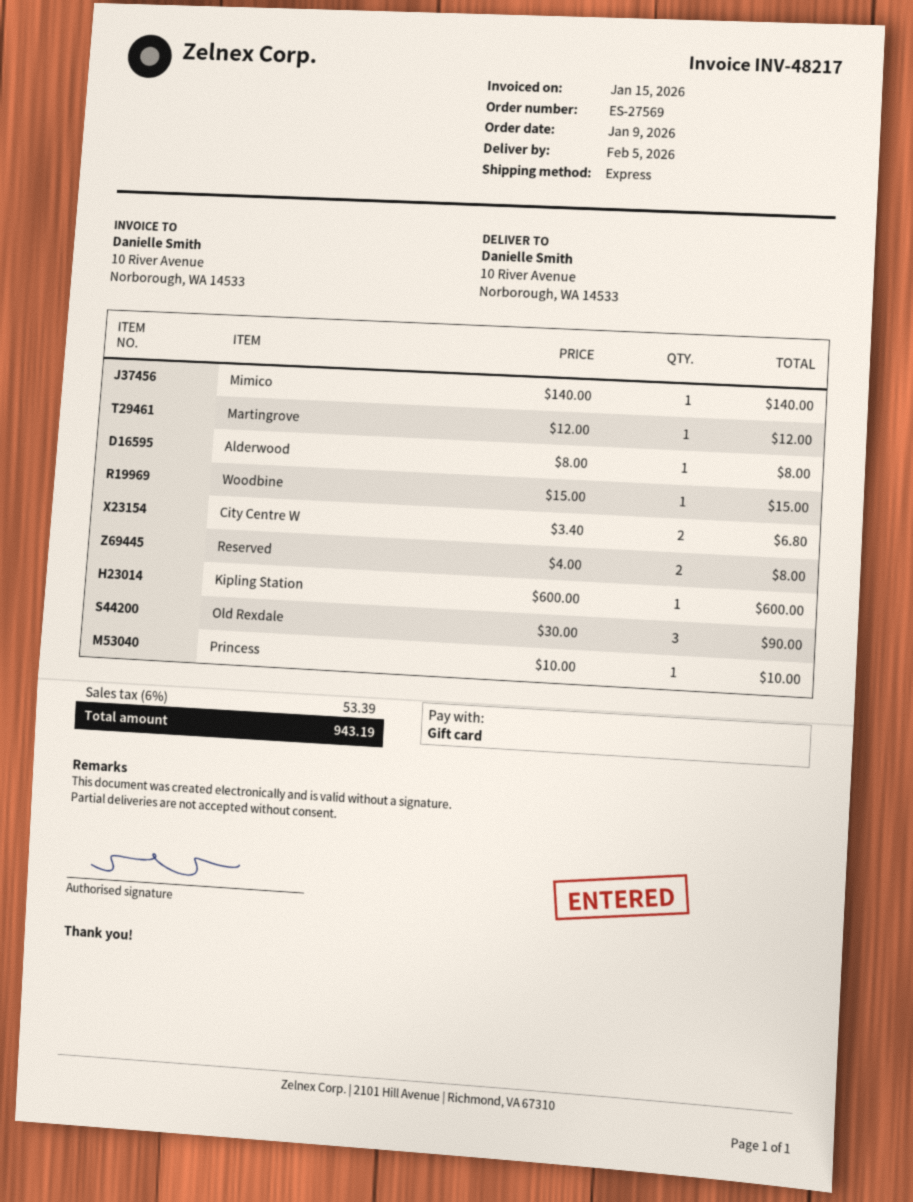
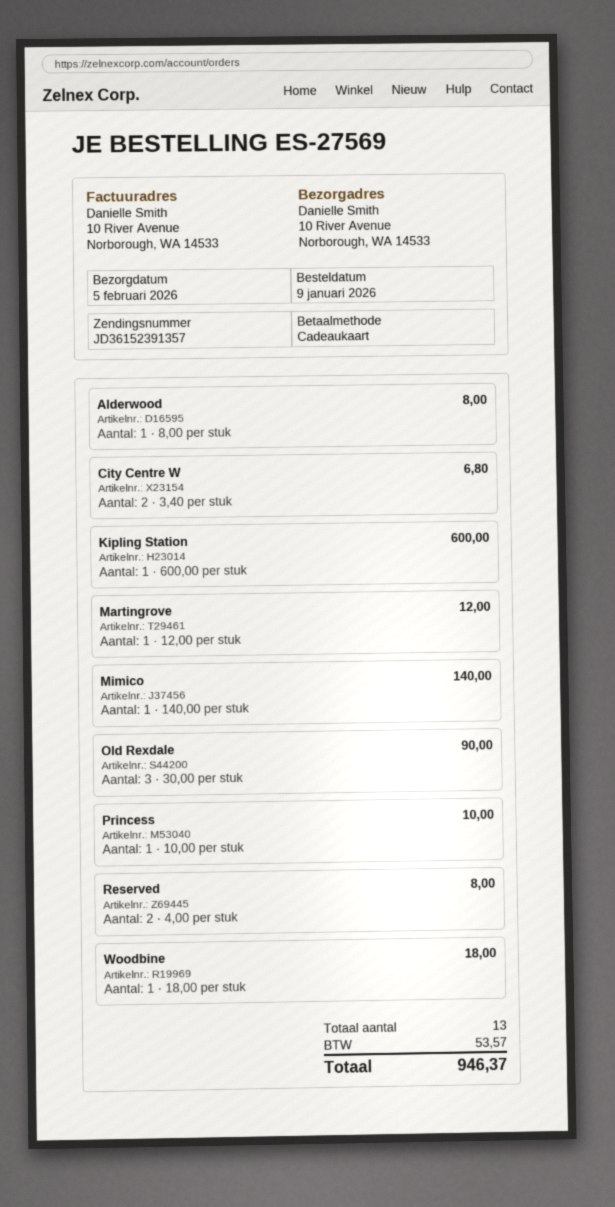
Woodbine: 1 x 15.00 = 15.00 -> 1 x 18.00 = 18.00
tax: 53.39 -> 53.57
total: 943.19 -> 946.37

